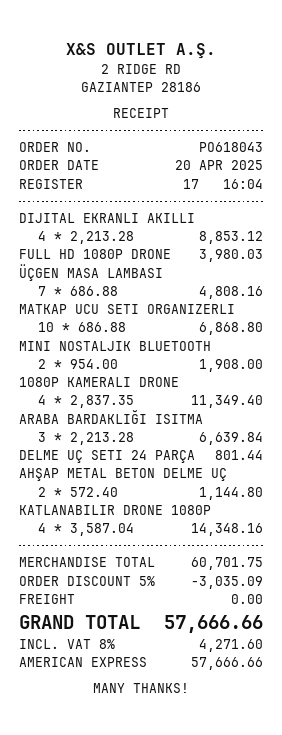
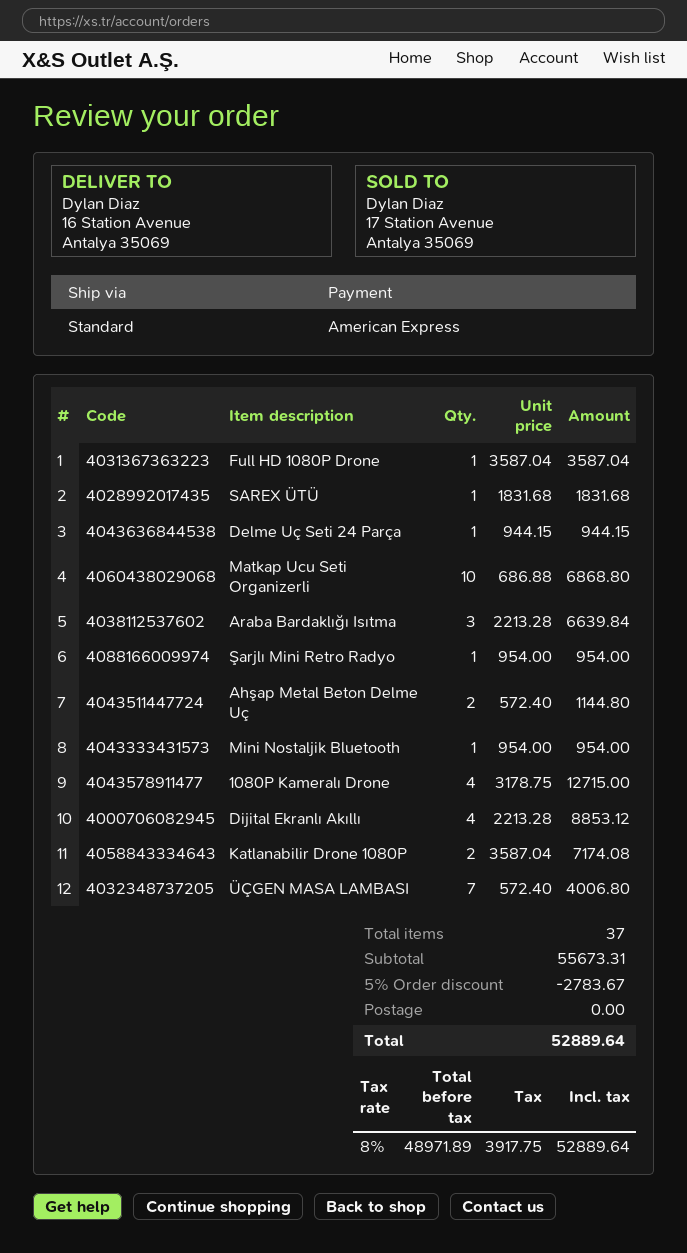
FULL HD 1080P DRONE: 1 x 3980.03 = 3980.03 -> 1 x 3587.04 = 3587.04
ÜÇGEN MASA LAMBASI: 7 x 686.88 = 4808.16 -> 7 x 572.40 = 4006.80
MINI NOSTALJIK BLUETOOTH: 2 x 954.00 = 1908.00 -> 1 x 954.00 = 954.00
1080P KAMERALI DRONE: 4 x 2837.35 = 11349.40 -> 4 x 3178.75 = 12715.00
DELME UÇ SETI 24 PARÇA: 1 x 801.44 = 801.44 -> 1 x 944.15 = 944.15
KATLANABILIR DRONE 1080P: 4 x 3587.04 = 14348.16 -> 2 x 3587.04 = 7174.08
SAREX ÜTÜ: none -> 1 x 1831.68 = 1831.68
Şarjlı Mini Retro Radyo: none -> 1 x 954.00 = 954.00
subtotal: 60701.75 -> 55673.31
discount: 5% = 3035.09 -> 5% = 2783.67
tax: 8% = 4271.60 -> 8% = 3917.75
total: 57666.66 -> 52889.64

